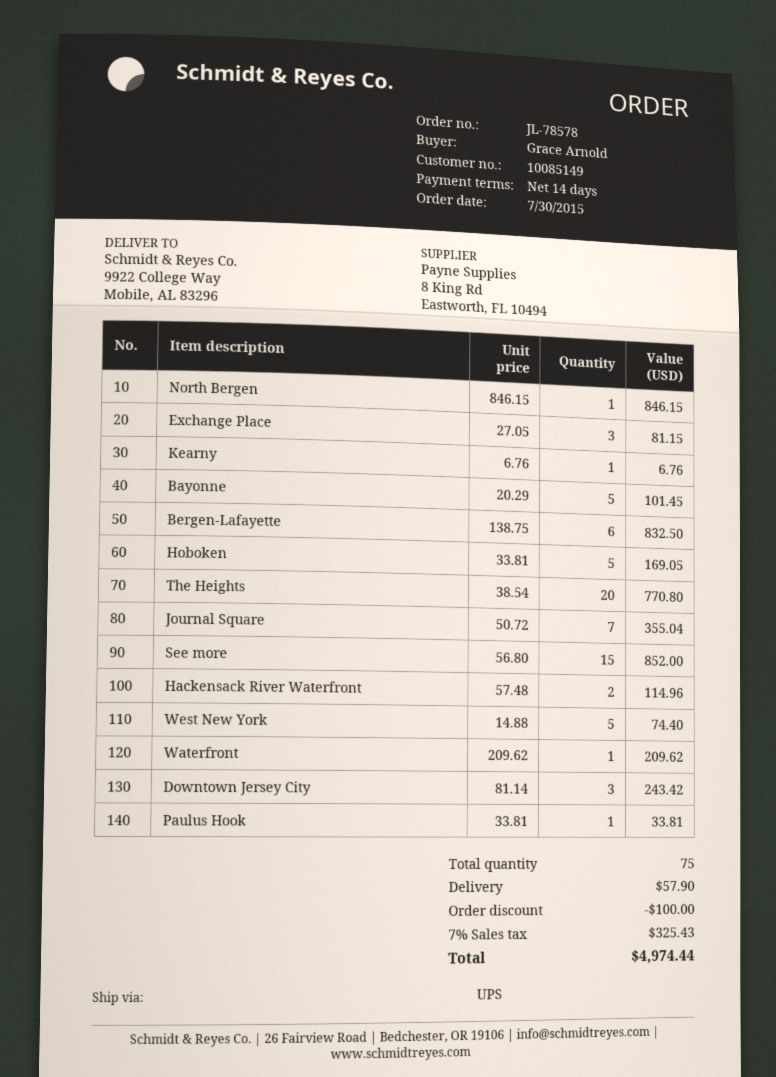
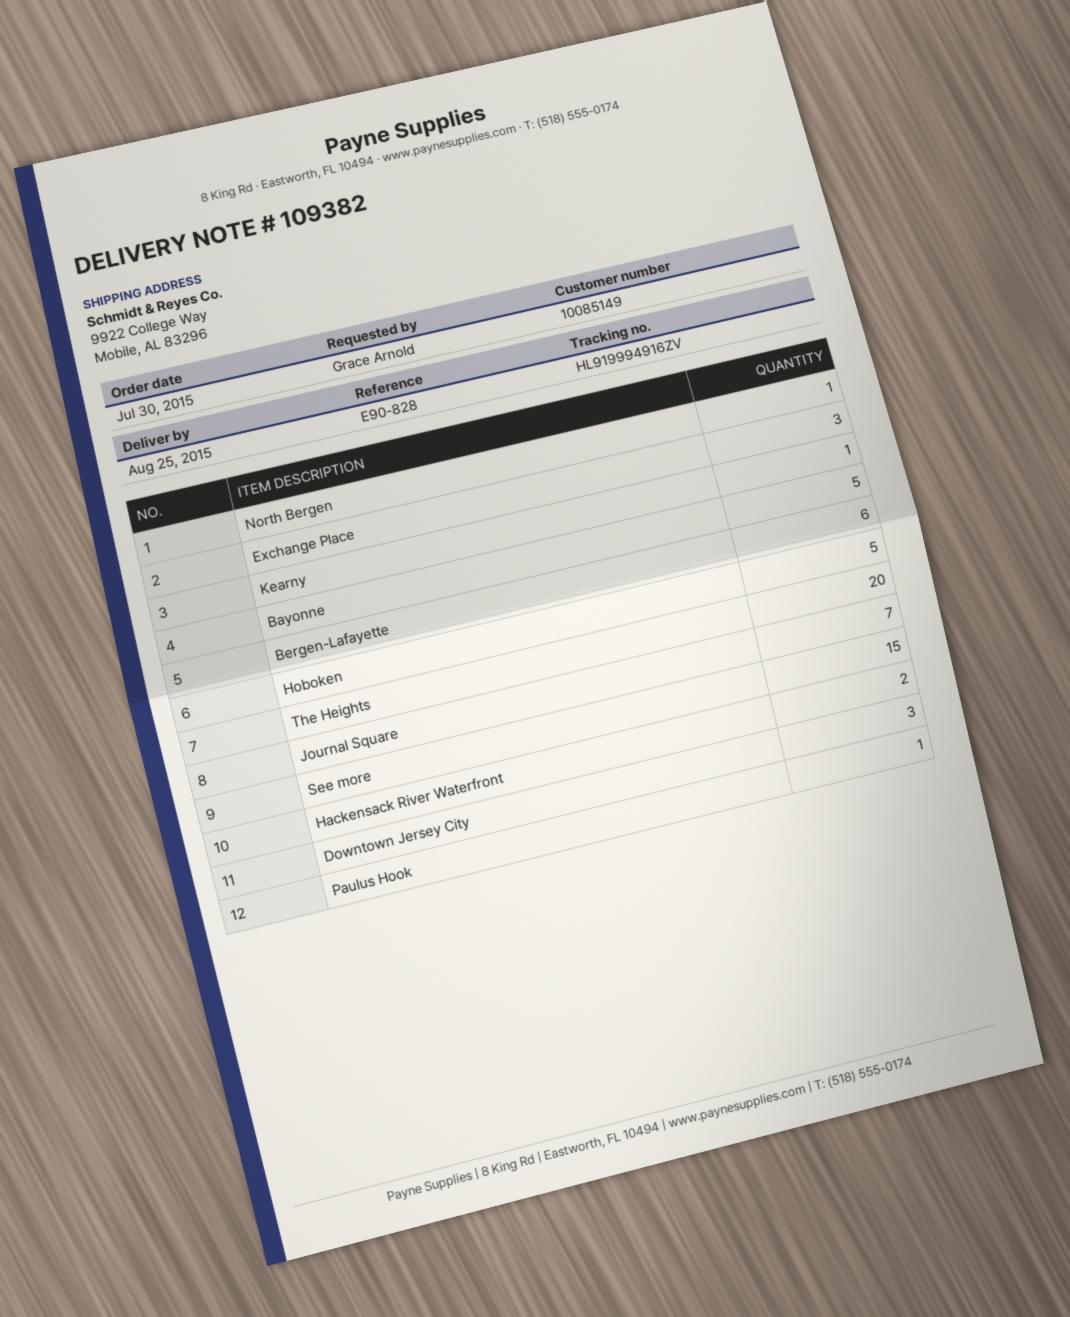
West New York: 5 -> none
Waterfront: 1 -> none

